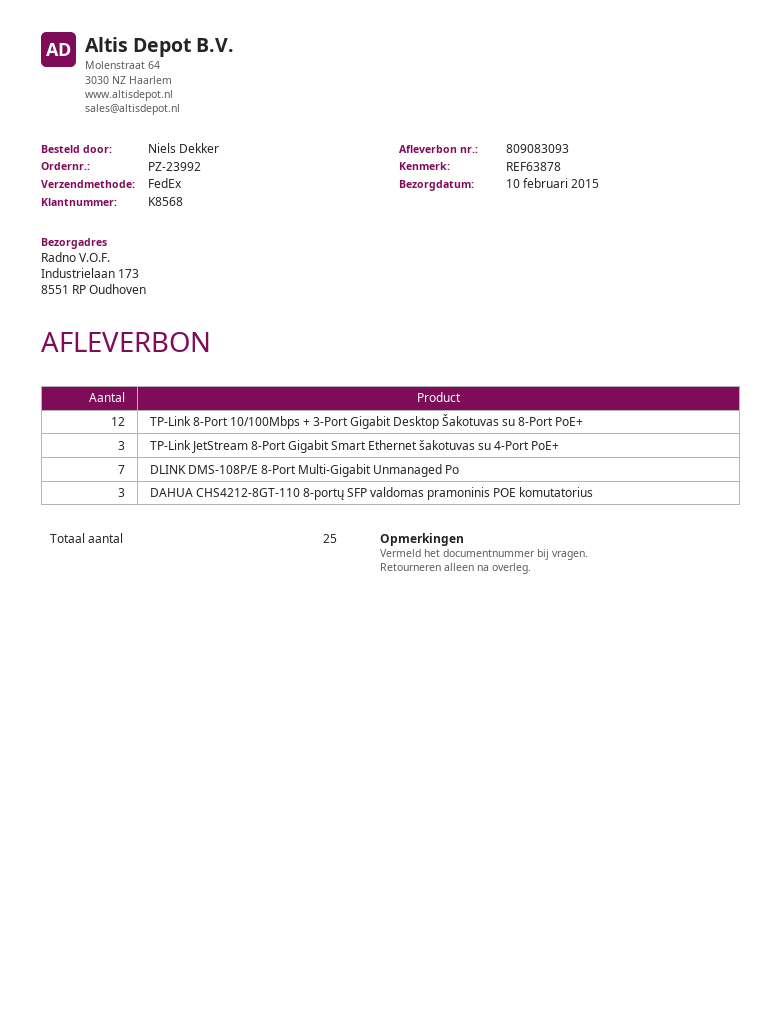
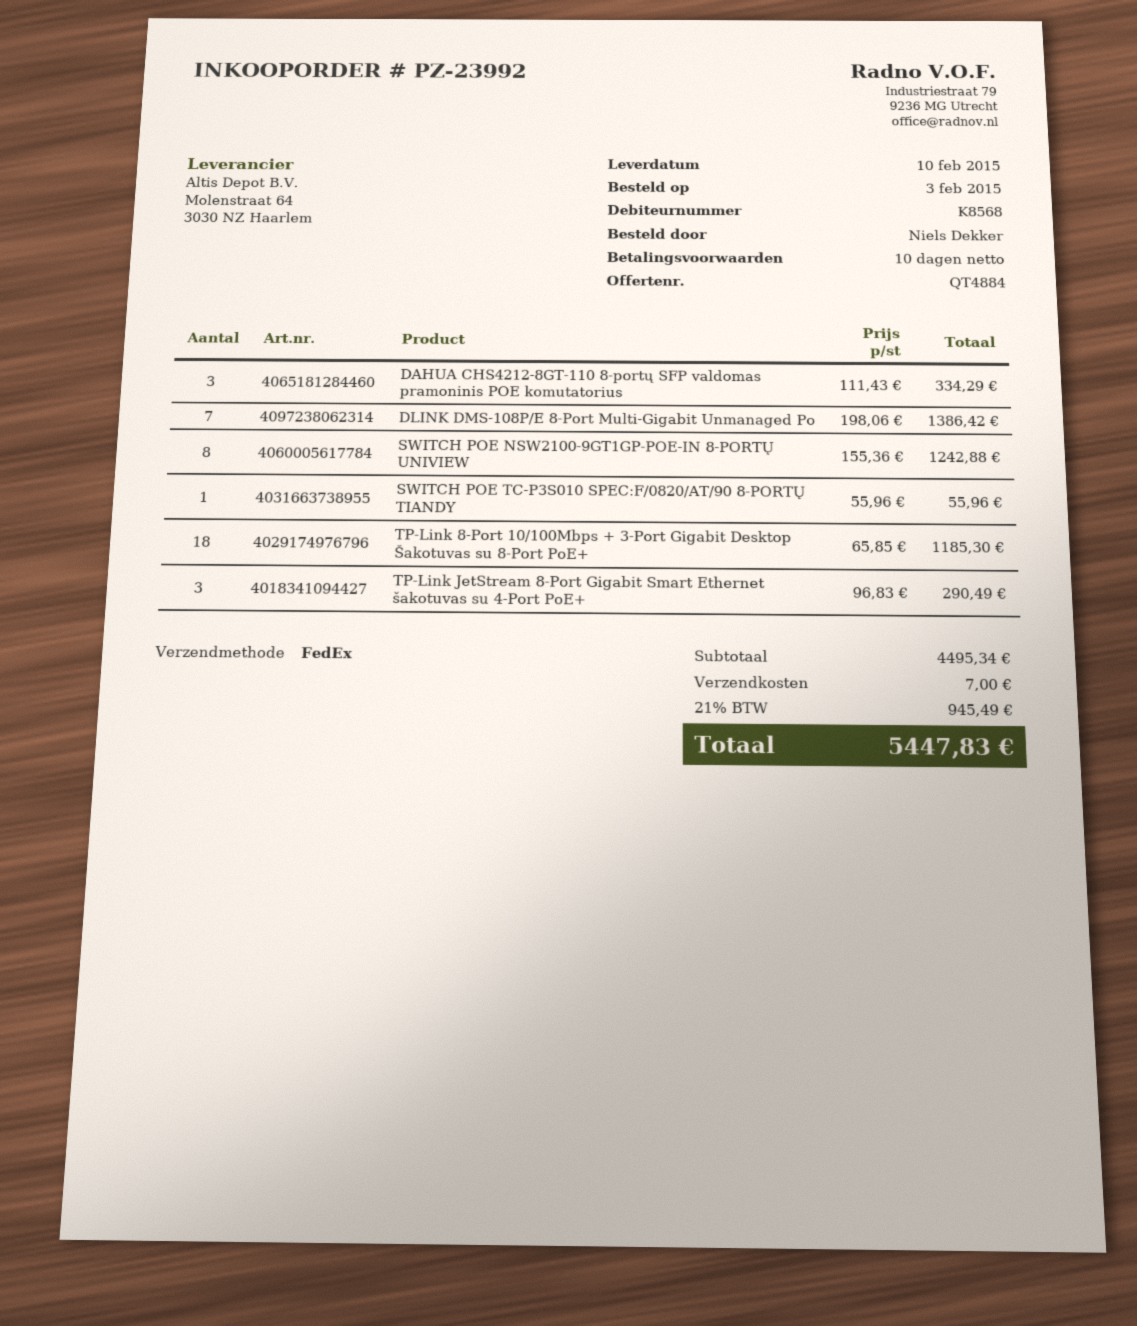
TP-Link 8-Port 10/100Mbps + 3-Port Gigabit Desktop Šakotuvas su 8-Port PoE+: 12 -> 18
SWITCH POE NSW2100-9GT1GP-POE-IN 8-PORTŲ UNIVIEW: none -> 8
SWITCH POE TC-P3S010 SPEC:F/0820/AT/90 8-PORTŲ TIANDY: none -> 1

